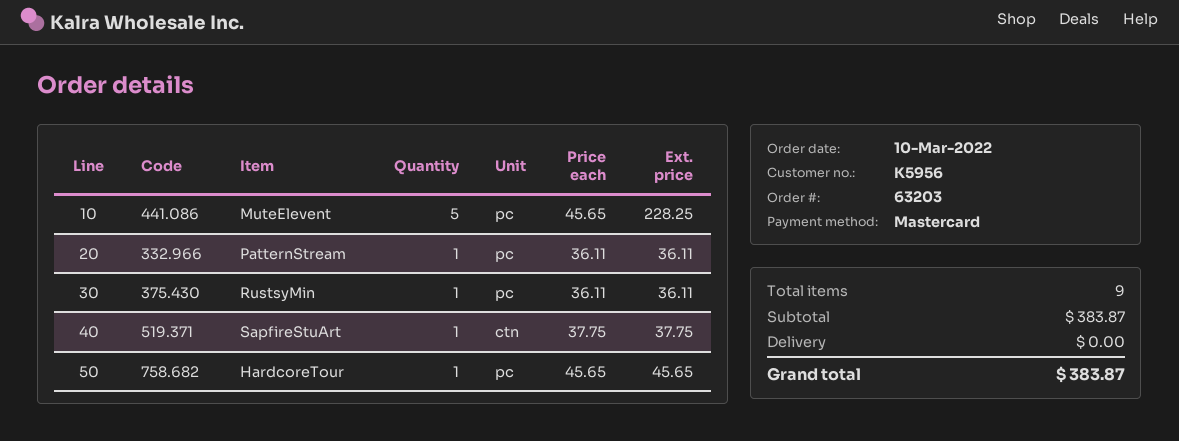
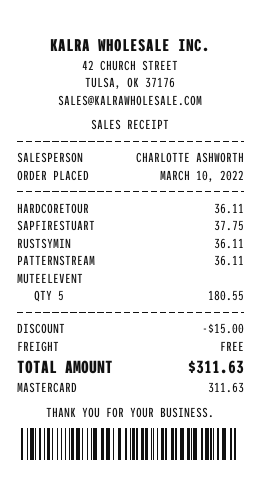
MuteElevent: 5 for 228.25 -> 5 for 180.55
HardcoreTour: 1 for 45.65 -> 1 for 36.11
discount: none -> 15.00
total: 383.87 -> 311.63

